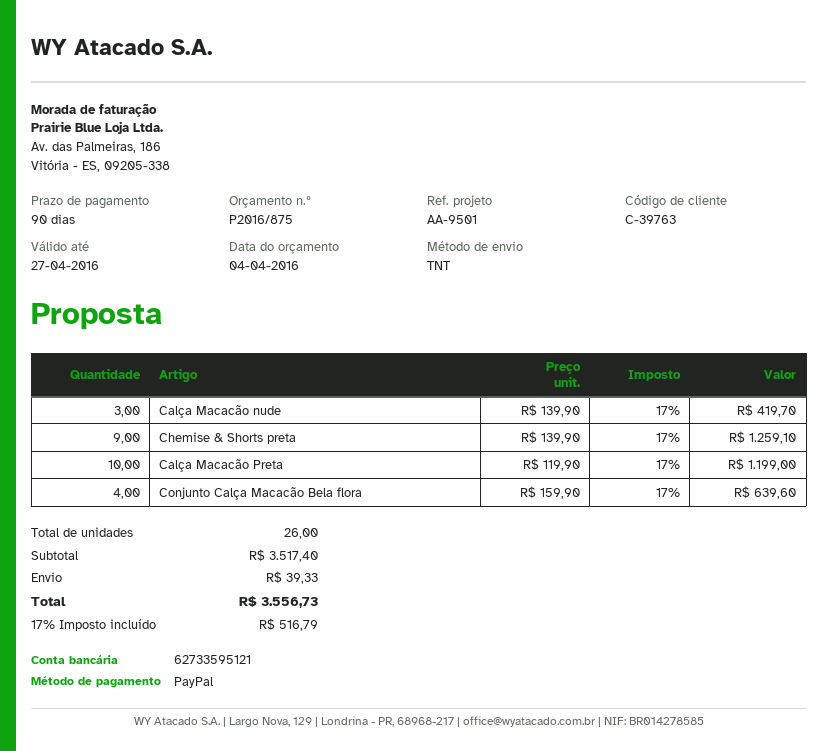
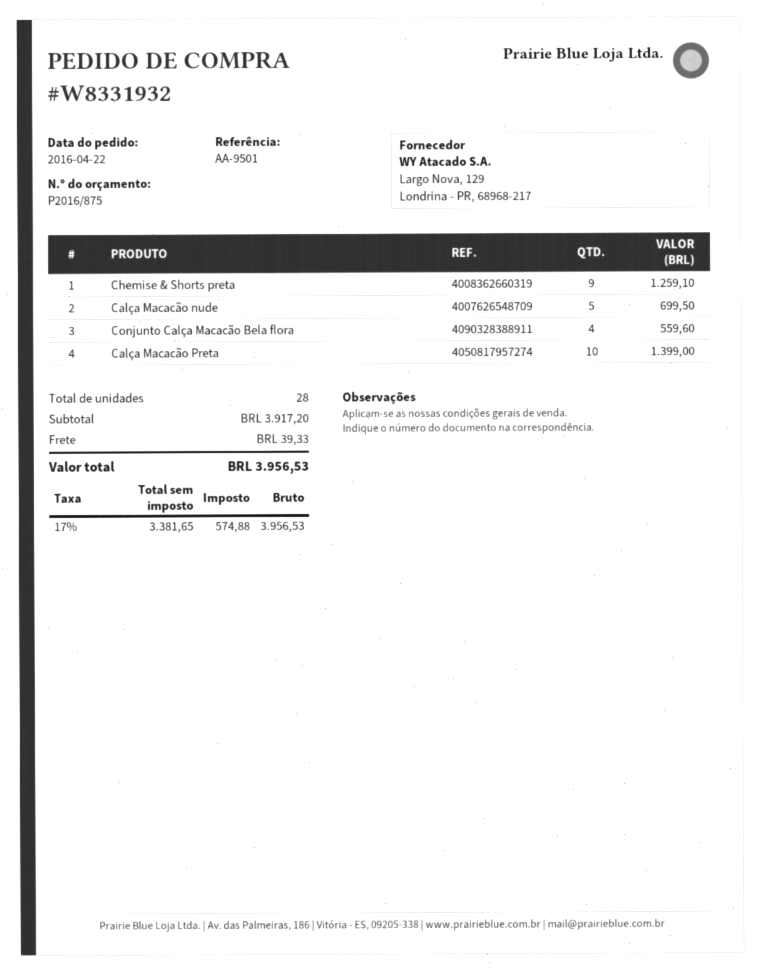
Calça Macacão nude: 3 for 419.70 -> 5 for 699.50
Calça Macacão Preta: 10 for 1199.00 -> 10 for 1399.00
Conjunto Calça Macacão Bela flora: 4 for 639.60 -> 4 for 559.60
total quantity: 26 -> 28
subtotal: 3517.40 -> 3917.20
tax: 17% = 516.79 -> 17% = 574.88
total: 3556.73 -> 3956.53

